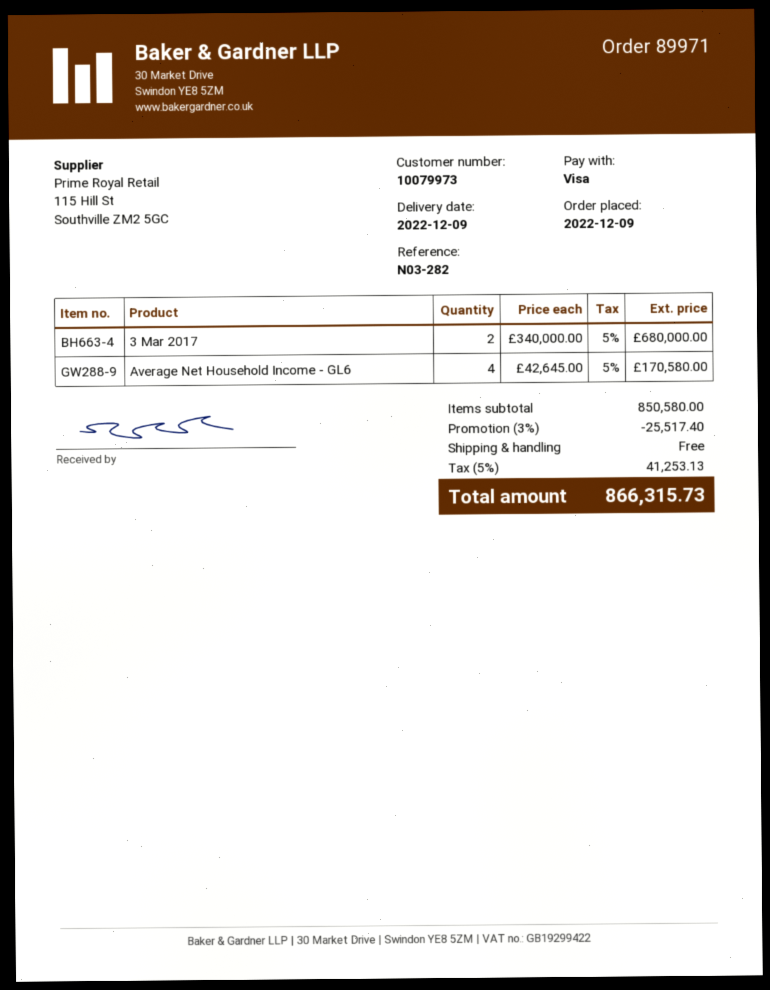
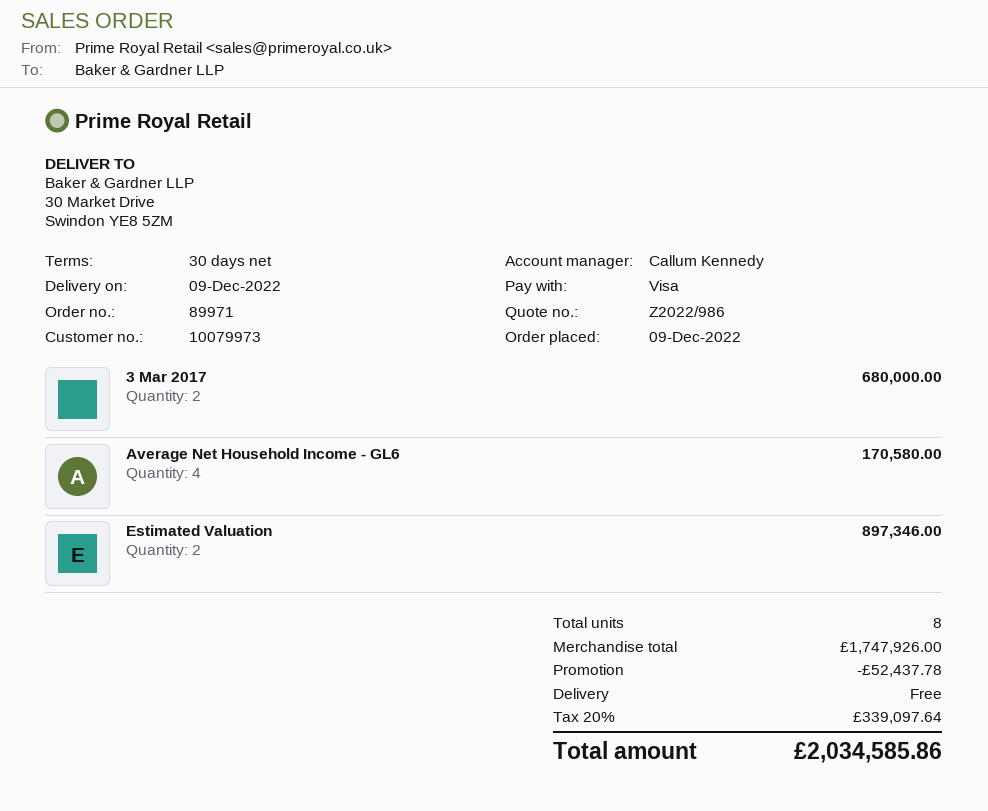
Estimated Valuation: none -> 2 for 897346.00
subtotal: 850580.00 -> 1747926.00
discount: 25517.40 -> 52437.78
tax: 5% = 41253.13 -> 20% = 339097.64
total: 866315.73 -> 2034585.86

